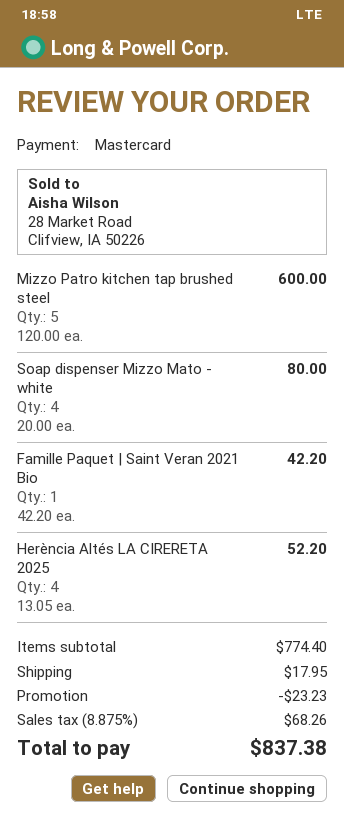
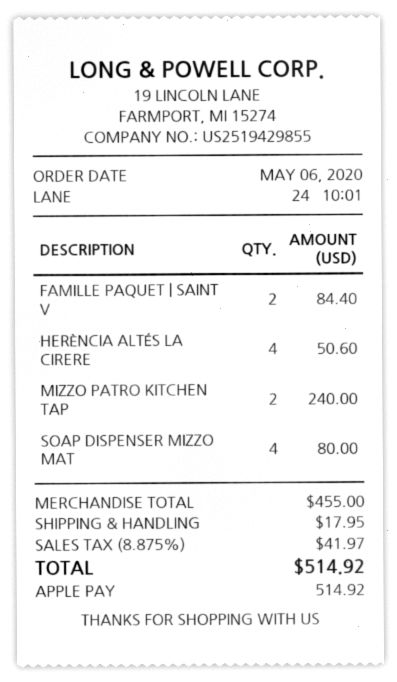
payment method: Mastercard -> Apple Pay
Mizzo Patro kitchen tap brushed steel: 5 for 600.00 -> 2 for 240.00
Famille Paquet | Saint Veran 2021 Bio: 1 for 42.20 -> 2 for 84.40
Herència Altés LA CIRERETA 2025: 4 for 52.20 -> 4 for 50.60
subtotal: 774.40 -> 455.00
discount: 23.23 -> none
tax: 8.875% = 68.26 -> 8.875% = 41.97
total: 837.38 -> 514.92

